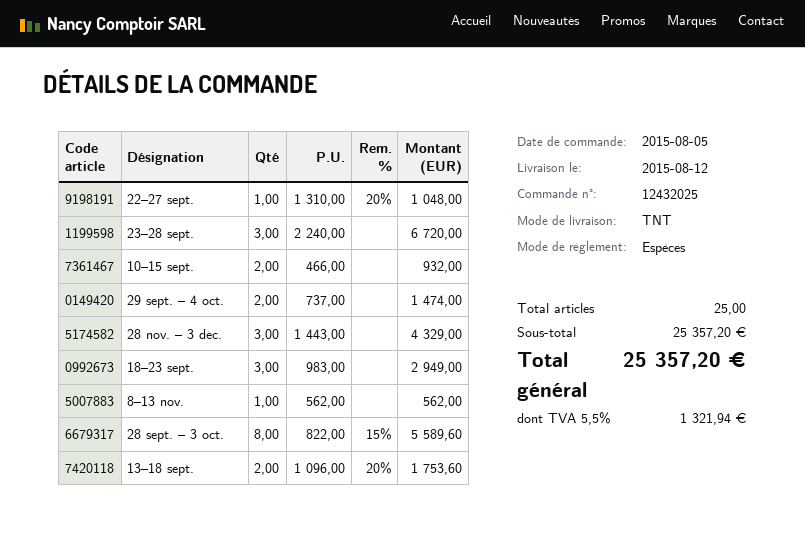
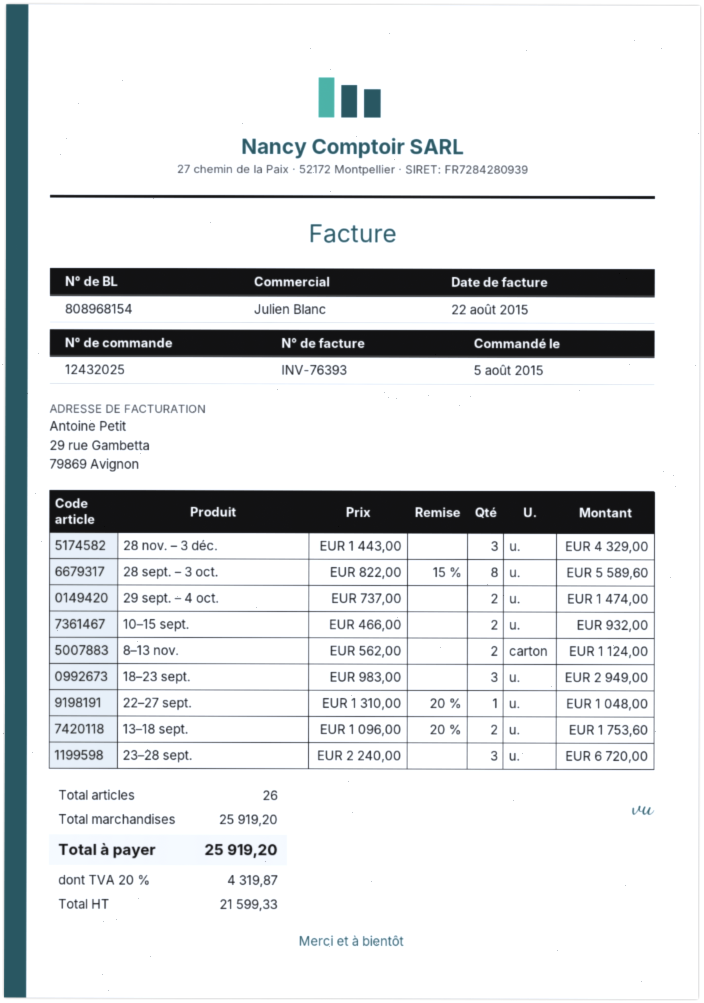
8–13 nov.: 1 x 562.00 = 562.00 -> 2 x 562.00 = 1124.00
total quantity: 25 -> 26
subtotal: 25357.20 -> 25919.20
tax: 5.5% = 1321.94 -> 20% = 4319.87
total: 25357.20 -> 25919.20

